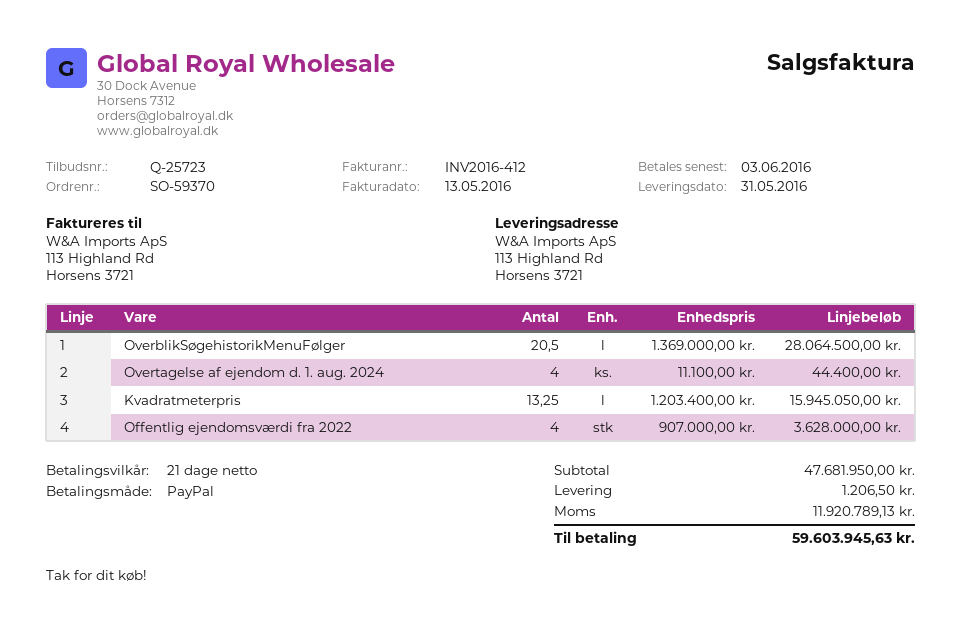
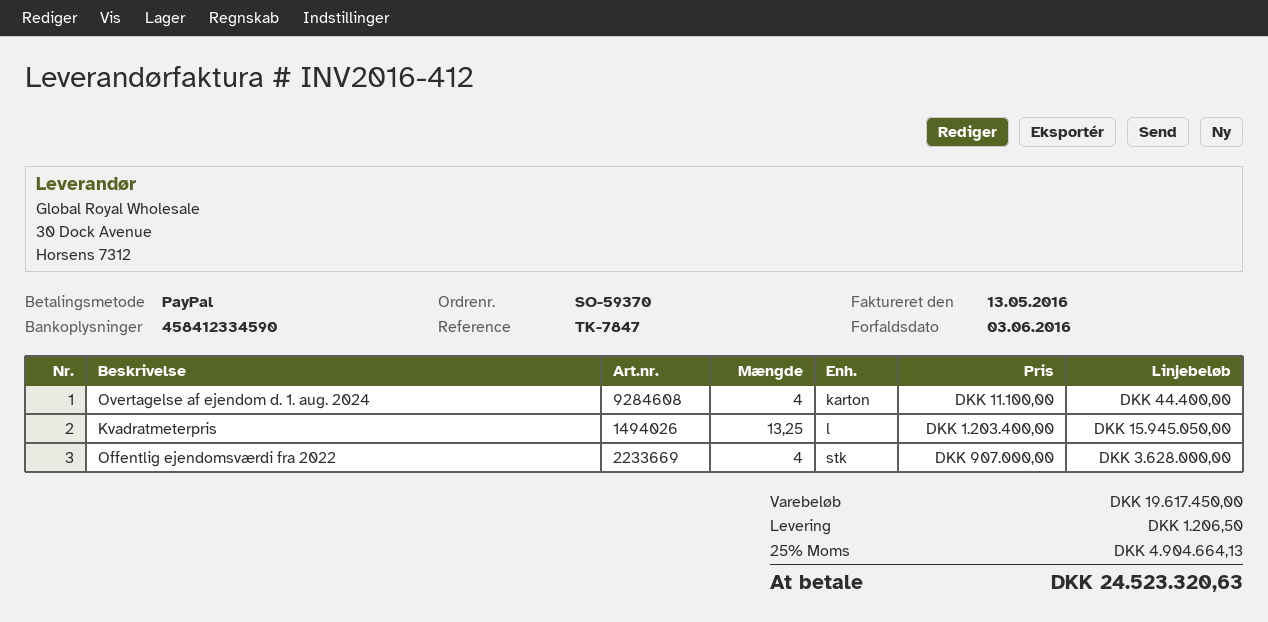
OverblikSøgehistorikMenuFølger: 20.5 x 1369000.00 = 28064500.00 -> none
subtotal: 47681950.00 -> 19617450.00
tax: 11920789.13 -> 4904664.13
total: 59603945.63 -> 24523320.63

